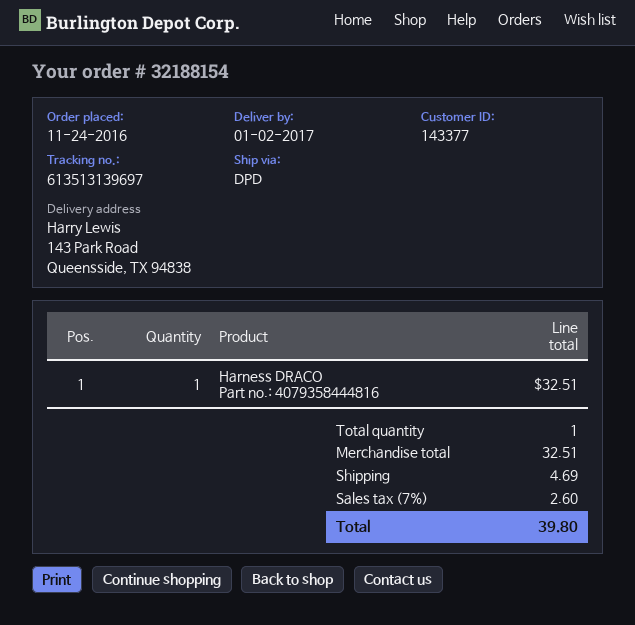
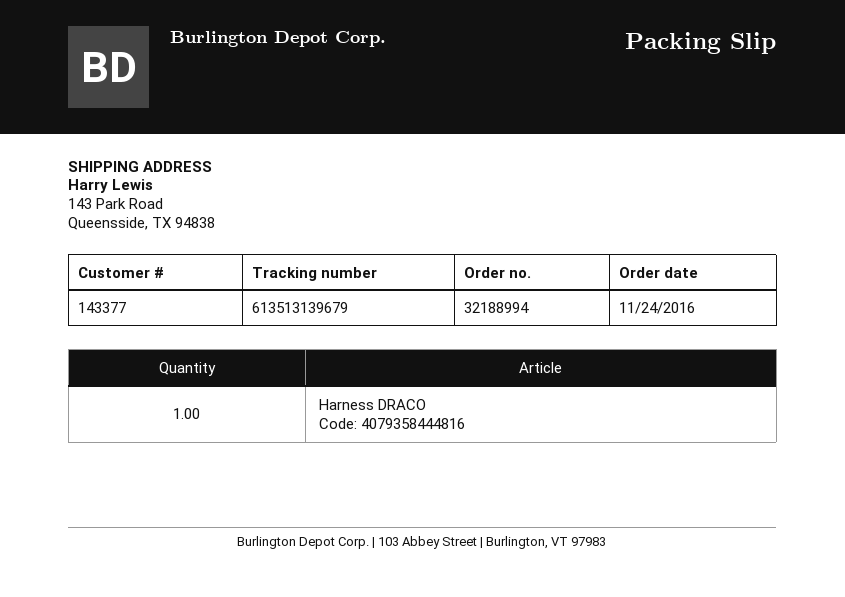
order number: 32188154 -> 32188994
tracking number: 613513139697 -> 613513139679

